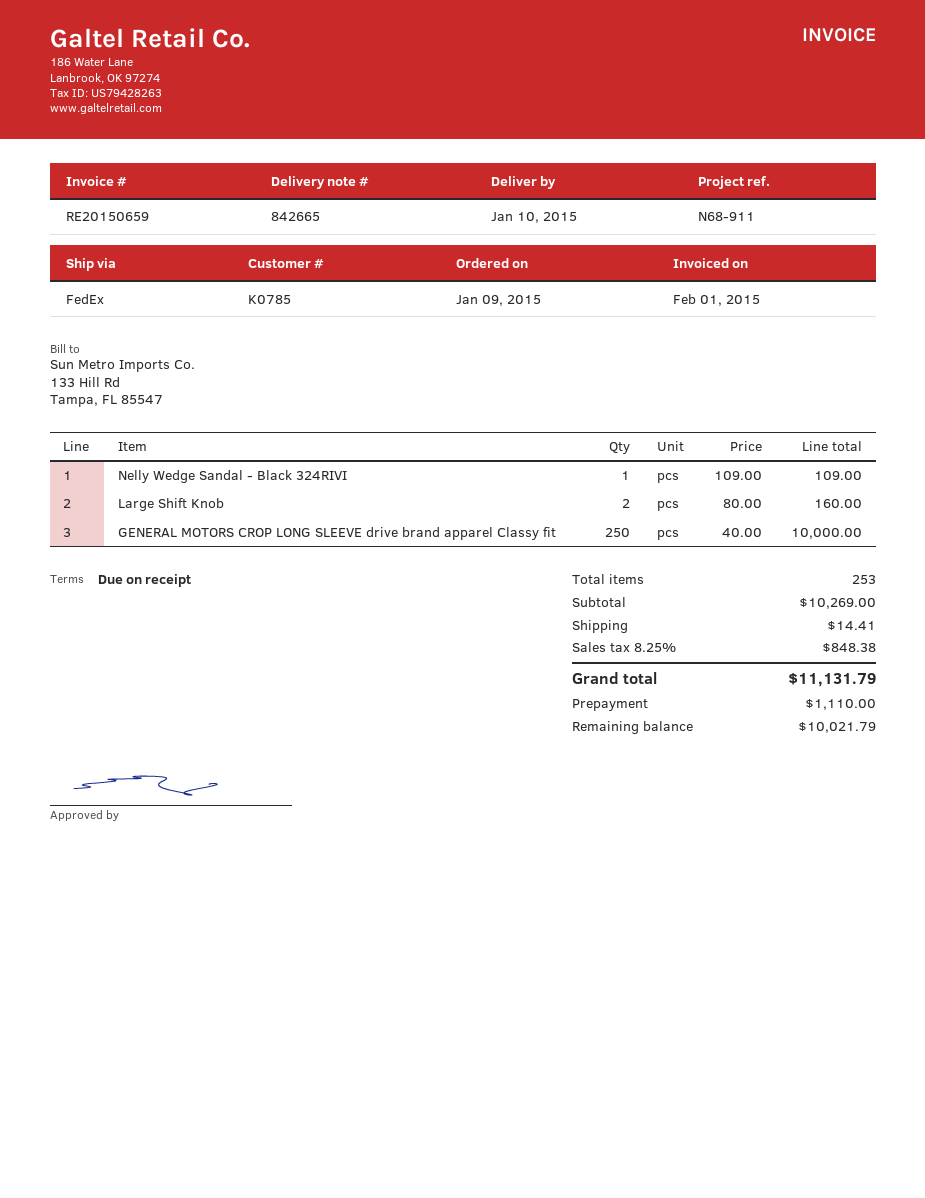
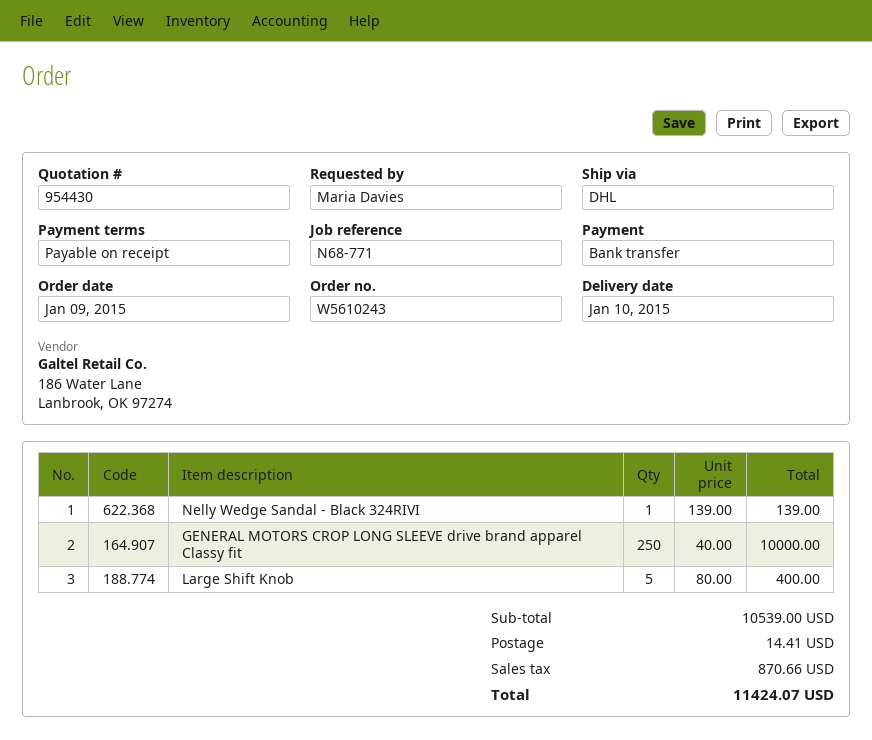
reference: N68-911 -> N68-771
shipping method: FedEx -> DHL
Nelly Wedge Sandal - Black 324RIVI: 1 x 109.00 = 109.00 -> 1 x 139.00 = 139.00
Large Shift Knob: 2 x 80.00 = 160.00 -> 5 x 80.00 = 400.00
subtotal: 10269.00 -> 10539.00
tax: 848.38 -> 870.66
total: 11131.79 -> 11424.07

